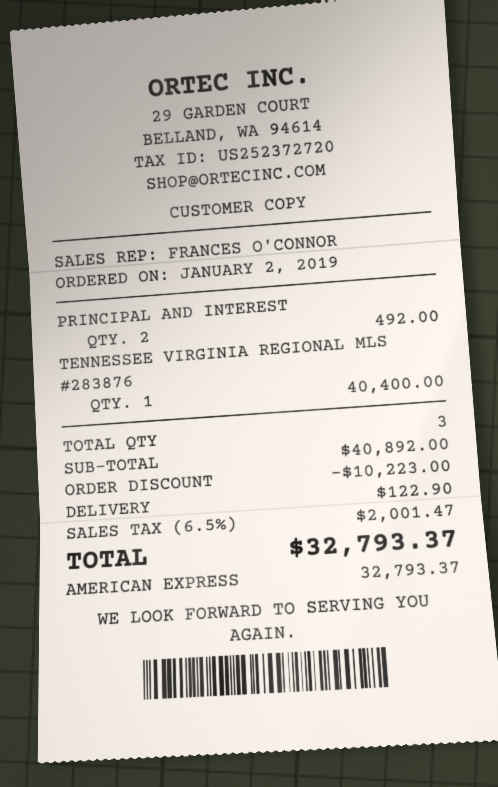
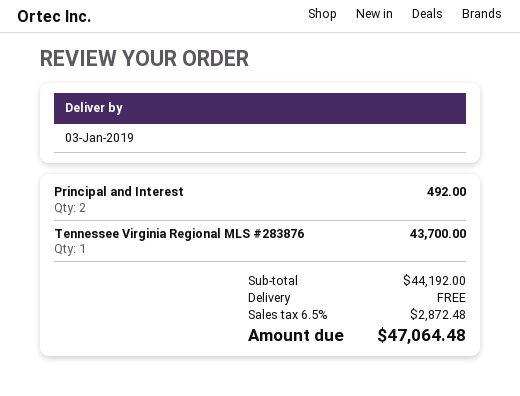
TENNESSEE VIRGINIA REGIONAL MLS #283876: 1 for 40400.00 -> 1 for 43700.00
subtotal: 40892.00 -> 44192.00
discount: 10223.00 -> none
shipping: 122.90 -> 0.00
tax: 6.5% = 2001.47 -> 6.5% = 2872.48
total: 32793.37 -> 47064.48

